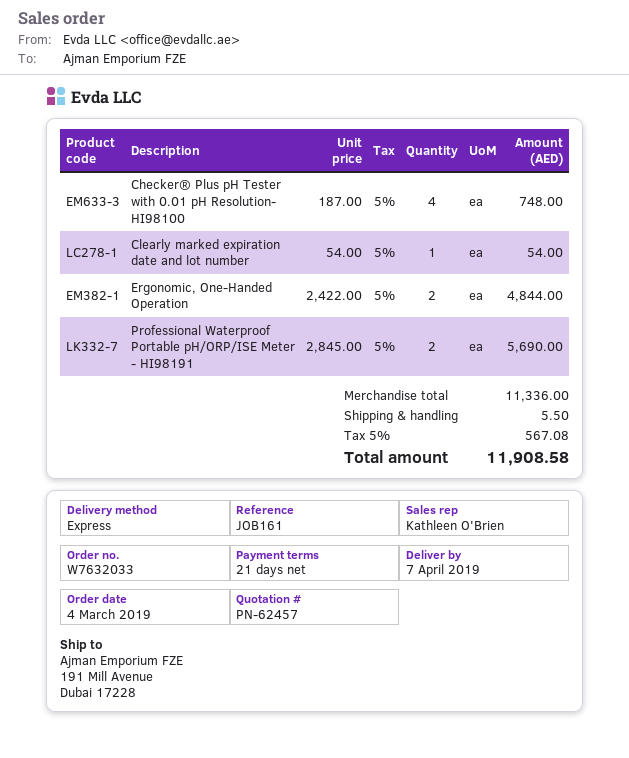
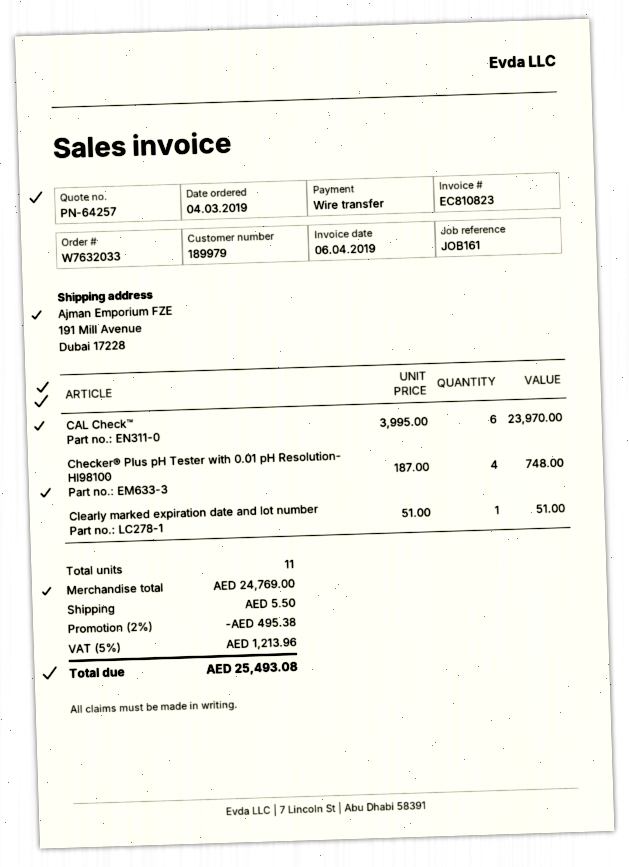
quote number: PN-62457 -> PN-64257
Clearly marked expiration date and lot number: 1 x 54.00 = 54.00 -> 1 x 51.00 = 51.00
Ergonomic, One-Handed Operation: 2 x 2422.00 = 4844.00 -> none
Professional Waterproof Portable pH/ORP/ISE Meter - HI98191: 2 x 2845.00 = 5690.00 -> none
CAL Check™: none -> 6 x 3995.00 = 23970.00
subtotal: 11336.00 -> 24769.00
discount: none -> 2% = 495.38
tax: 5% = 567.08 -> 5% = 1213.96
total: 11908.58 -> 25493.08

